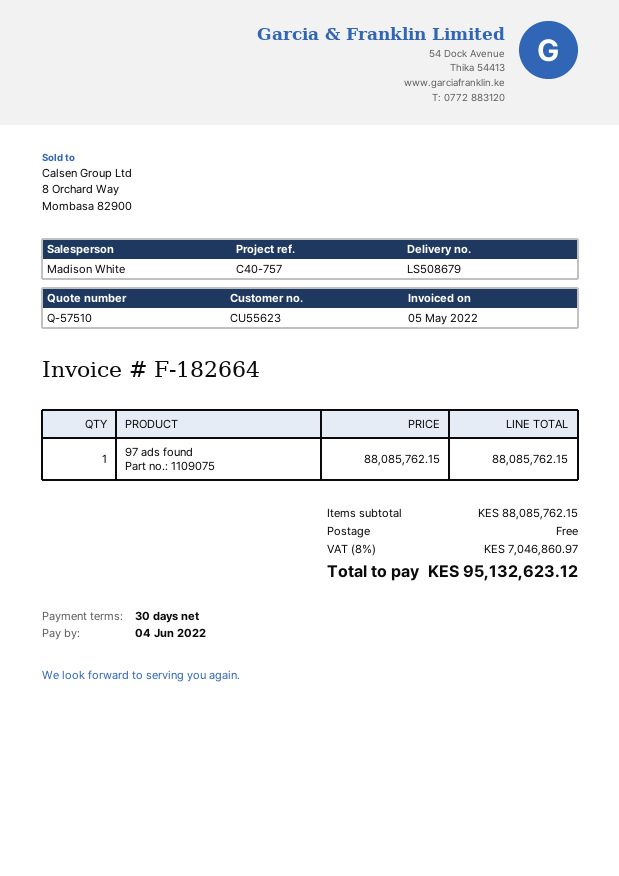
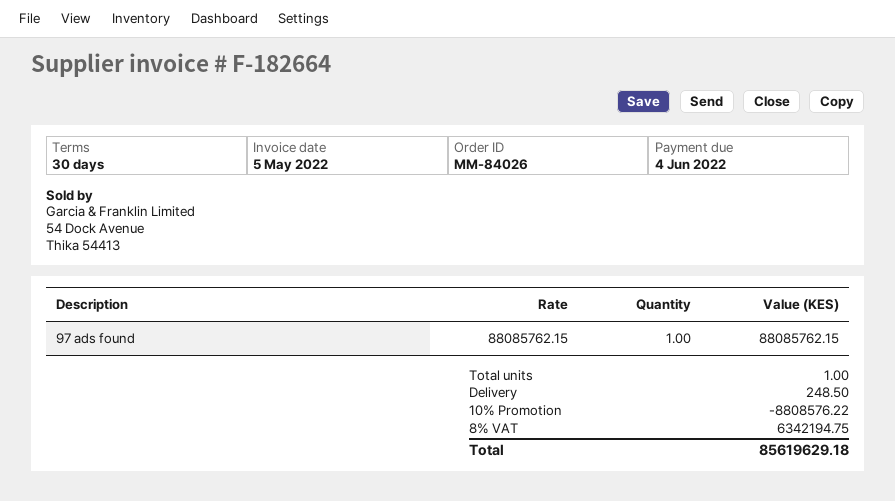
discount: none -> 10% = 8808576.22
shipping: 0.00 -> 248.50
tax: 8% = 7046860.97 -> 8% = 6342194.75
total: 95132623.12 -> 85619629.18

